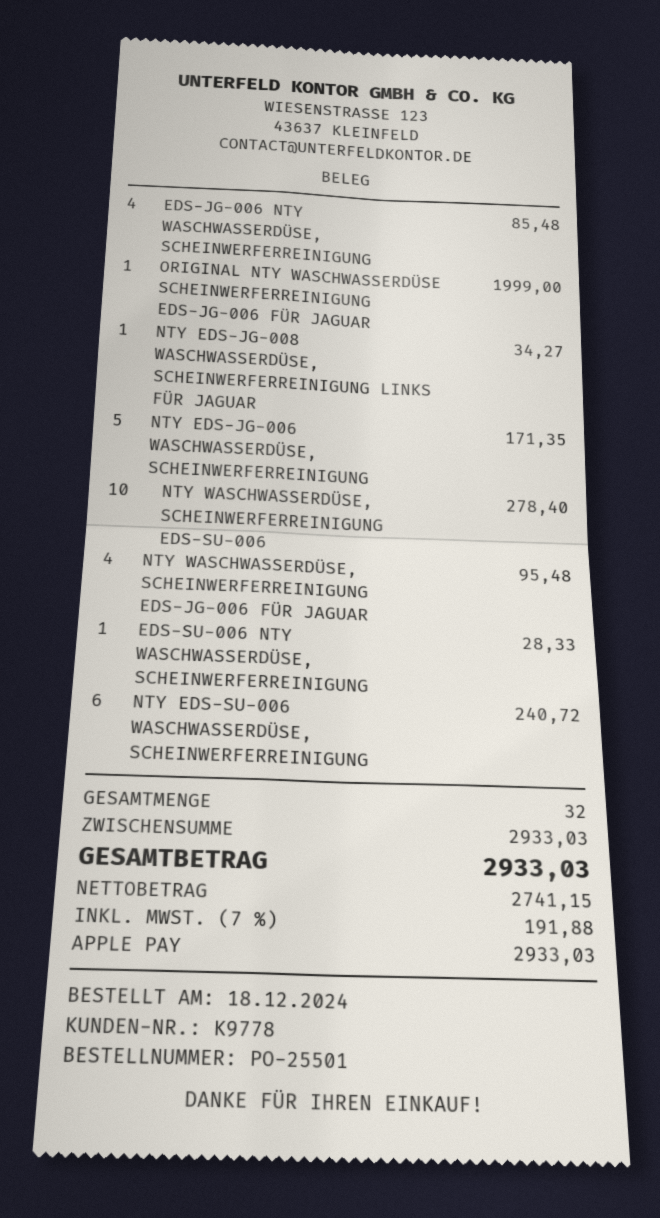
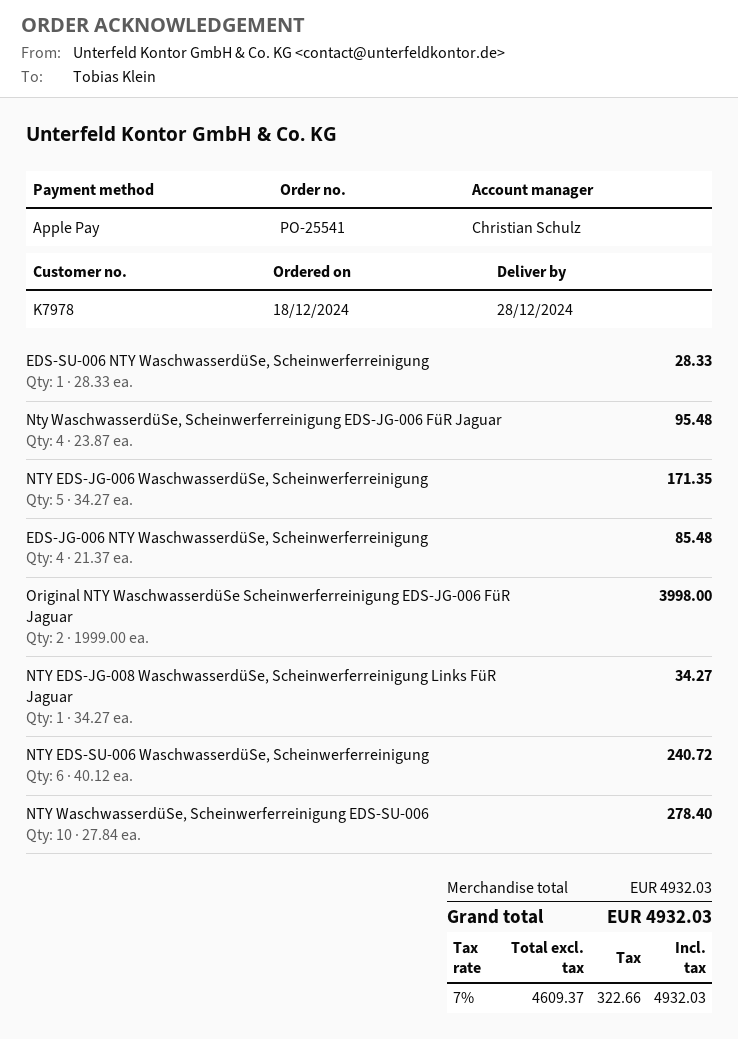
order number: PO-25501 -> PO-25541
customer number: K9778 -> K7978
ORIGINAL NTY WASCHWASSERDÜSE SCHEINWERFERREINIGUNG EDS-JG-006 FÜR JAGUAR: 1 for 1999.00 -> 2 for 3998.00
subtotal: 2933.03 -> 4932.03
net: 2741.15 -> 4609.37
tax: 7% = 191.88 -> 7% = 322.66
total: 2933.03 -> 4932.03

